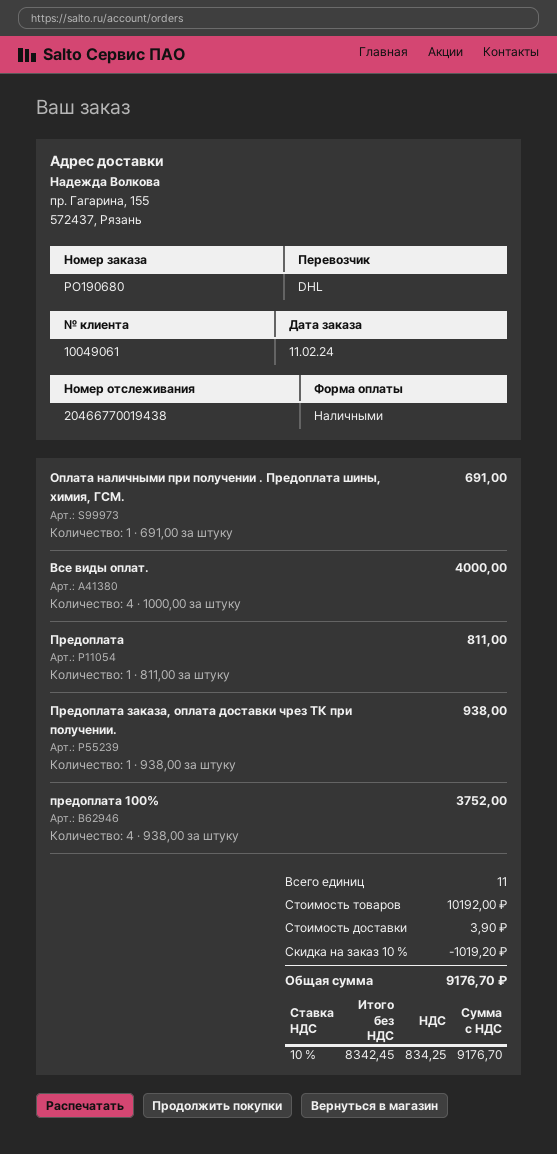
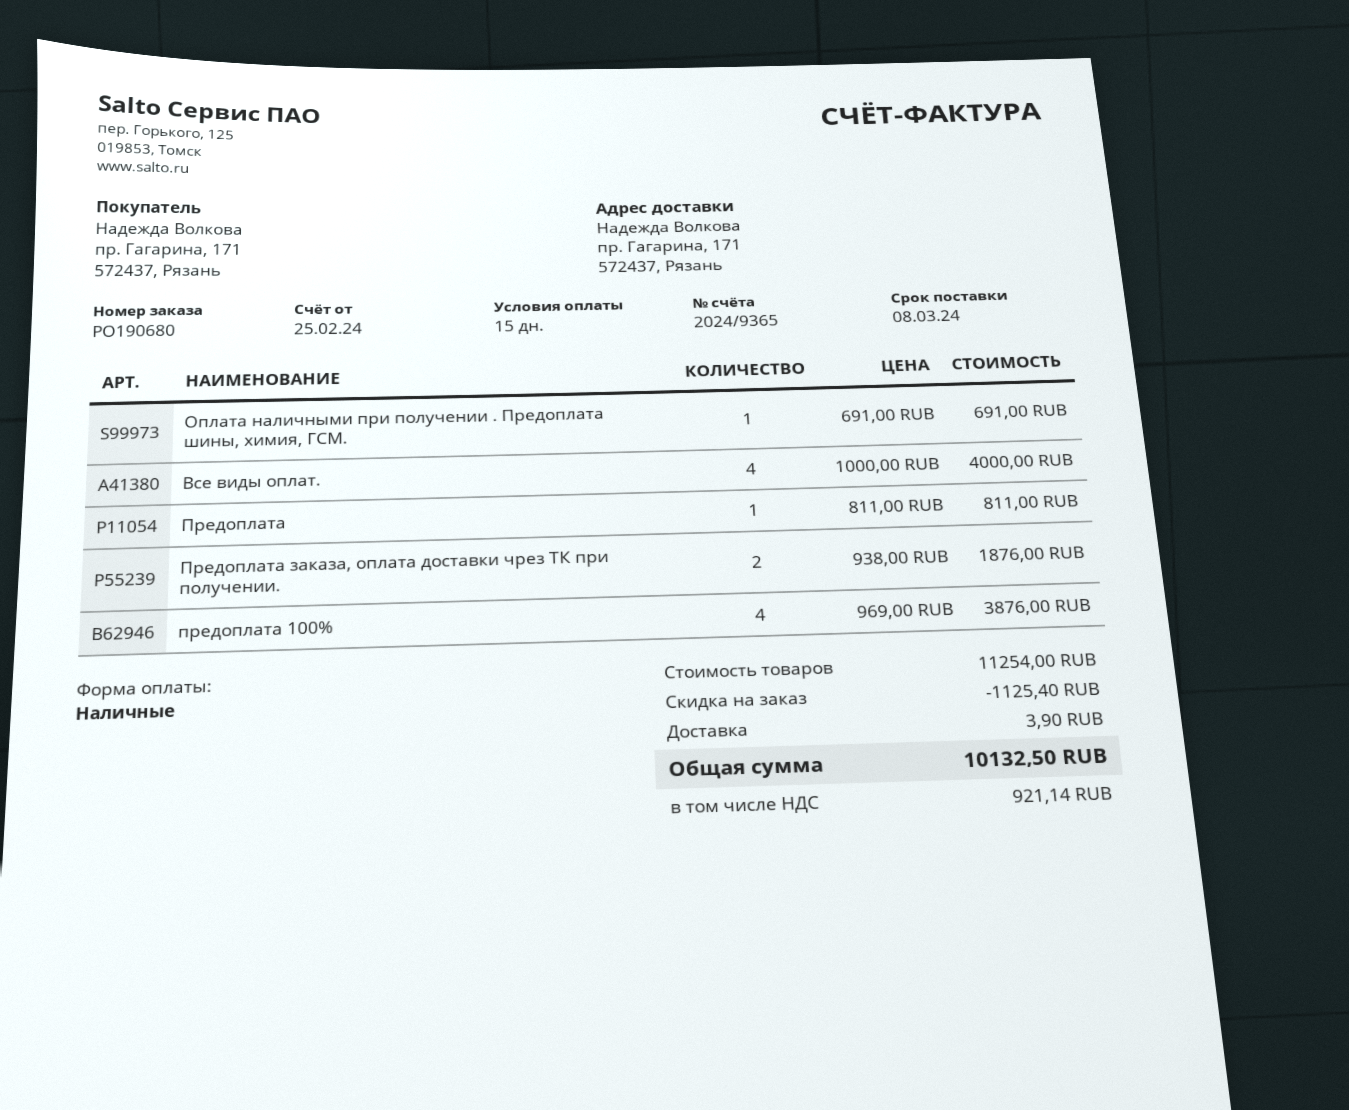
ship to: пр. Гагарина, 155, 572437, Рязань -> пр. Гагарина, 171, 572437, Рязань
Предоплата заказа, оплата доставки чрез ТК при получении.: 1 x 938.00 = 938.00 -> 2 x 938.00 = 1876.00
предоплата 100%: 4 x 938.00 = 3752.00 -> 4 x 969.00 = 3876.00
subtotal: 10192.00 -> 11254.00
discount: 1019.20 -> 1125.40
tax: 834.25 -> 921.14
total: 9176.70 -> 10132.50

